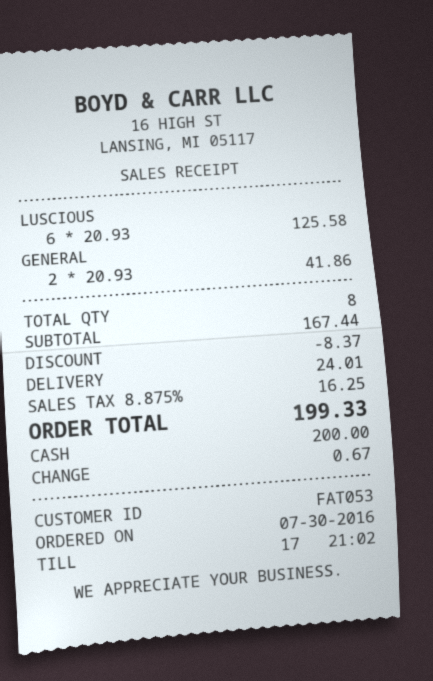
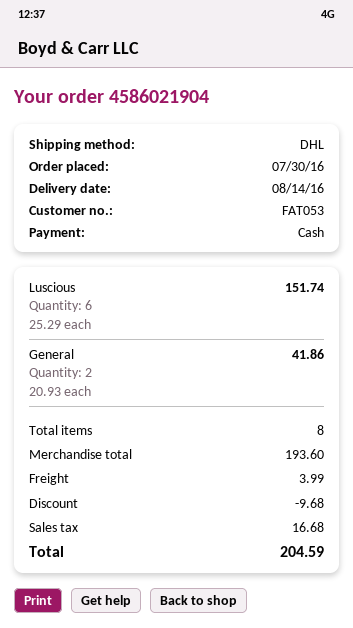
LUSCIOUS: 6 x 20.93 = 125.58 -> 6 x 25.29 = 151.74
subtotal: 167.44 -> 193.60
discount: 8.37 -> 9.68
shipping: 24.01 -> 3.99
tax: 16.25 -> 16.68
total: 199.33 -> 204.59

